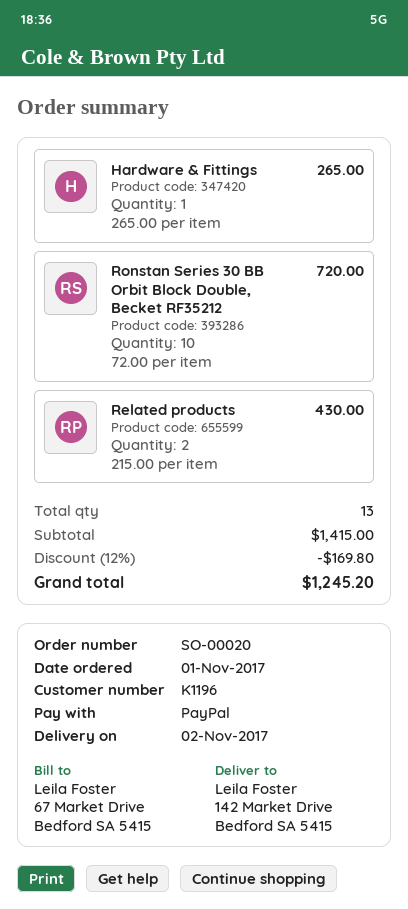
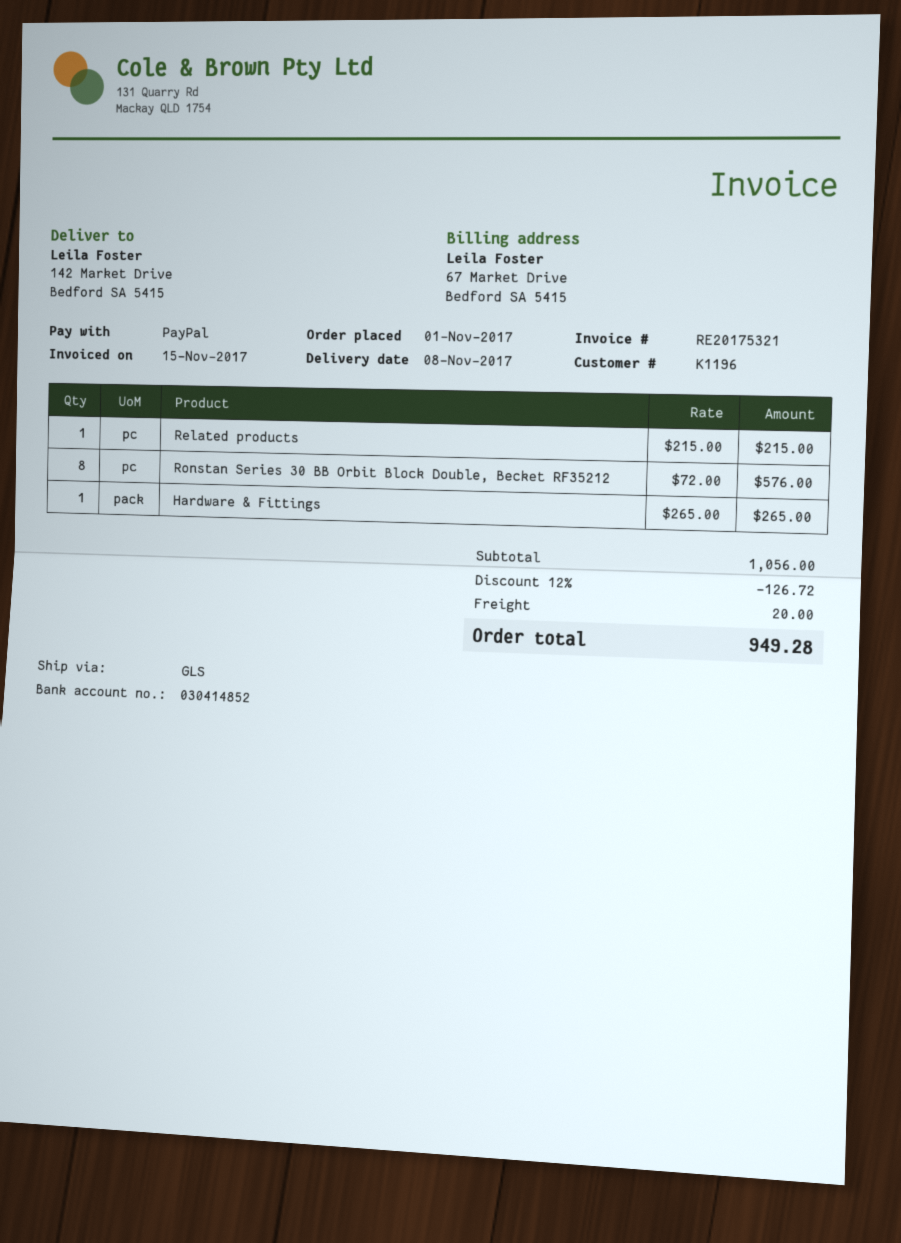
delivery date: 2017-11-02 -> 2017-11-08
Ronstan Series 30 BB Orbit Block Double, Becket RF35212: 10 x 72.00 = 720.00 -> 8 x 72.00 = 576.00
Related products: 2 x 215.00 = 430.00 -> 1 x 215.00 = 215.00
subtotal: 1415.00 -> 1056.00
discount: 12% = 169.80 -> 12% = 126.72
shipping: none -> 20.00
total: 1245.20 -> 949.28

